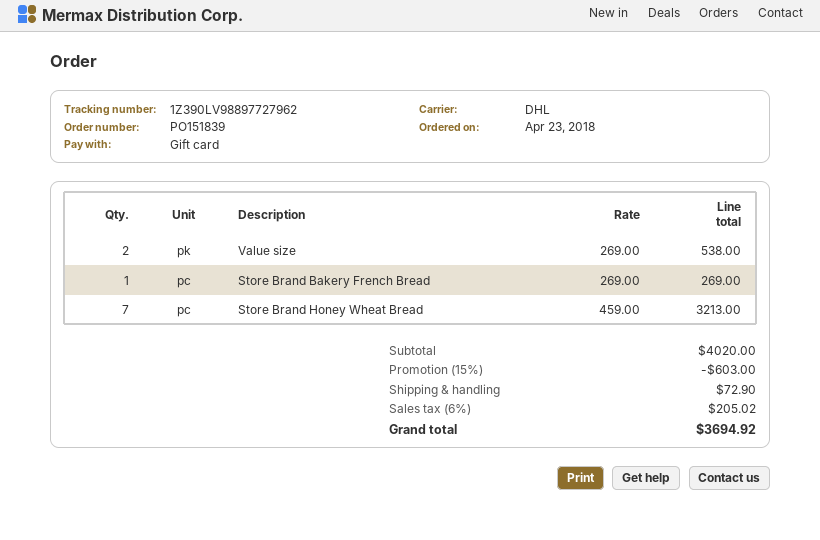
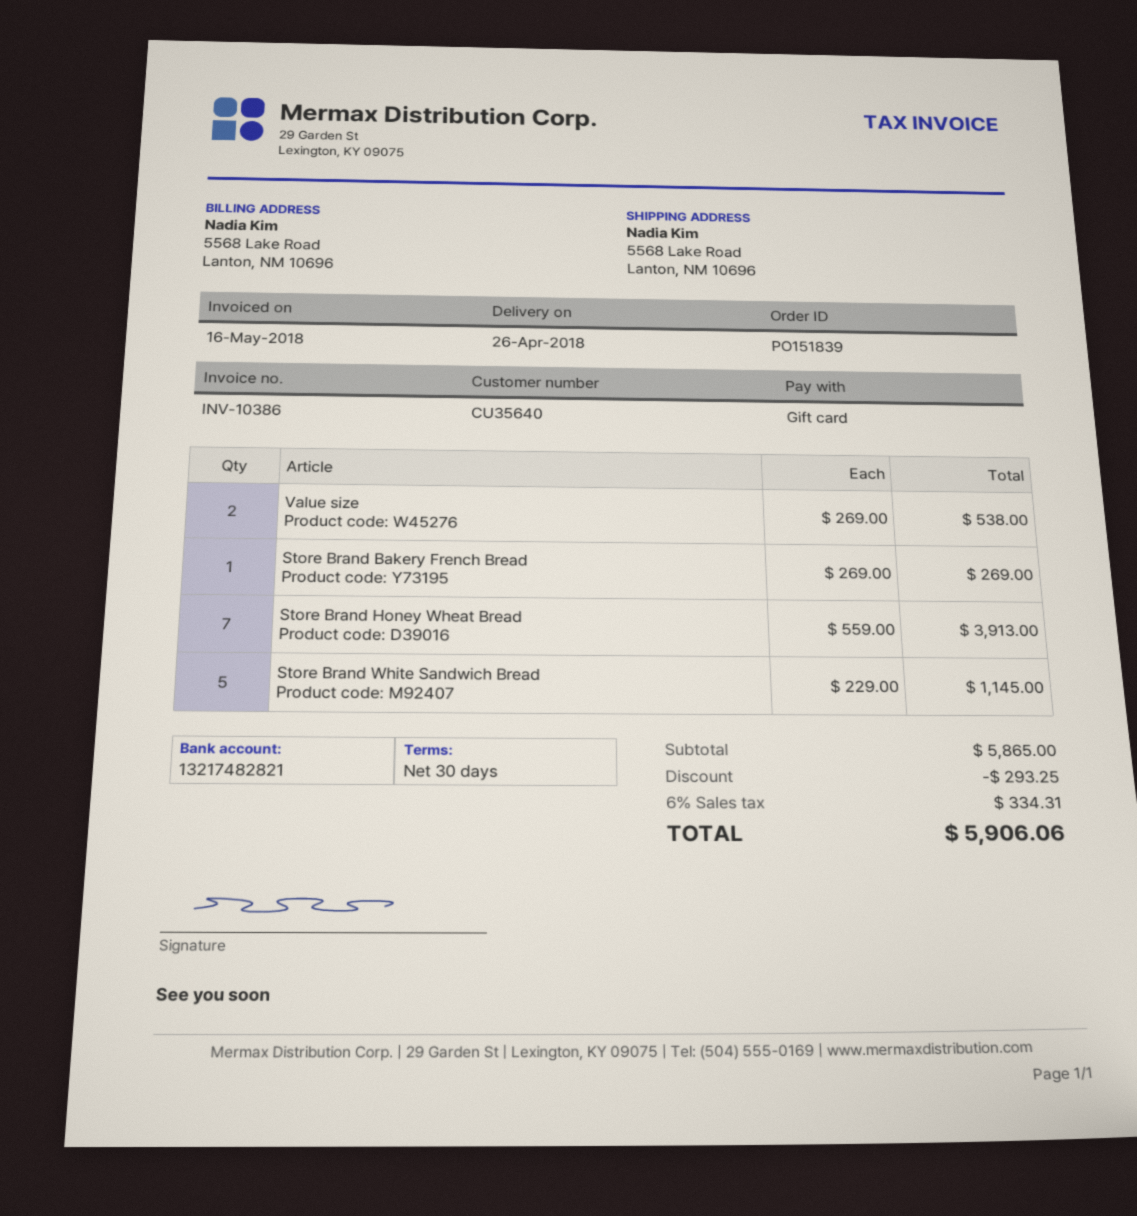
Store Brand Honey Wheat Bread: 7 x 459.00 = 3213.00 -> 7 x 559.00 = 3913.00
Store Brand White Sandwich Bread: none -> 5 x 229.00 = 1145.00
subtotal: 4020.00 -> 5865.00
discount: 603.00 -> 293.25
shipping: 72.90 -> none
tax: 6% = 205.02 -> 6% = 334.31
total: 3694.92 -> 5906.06

